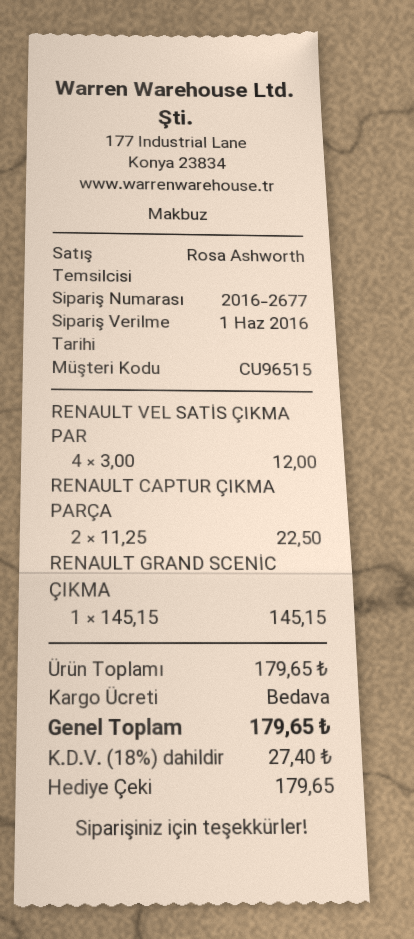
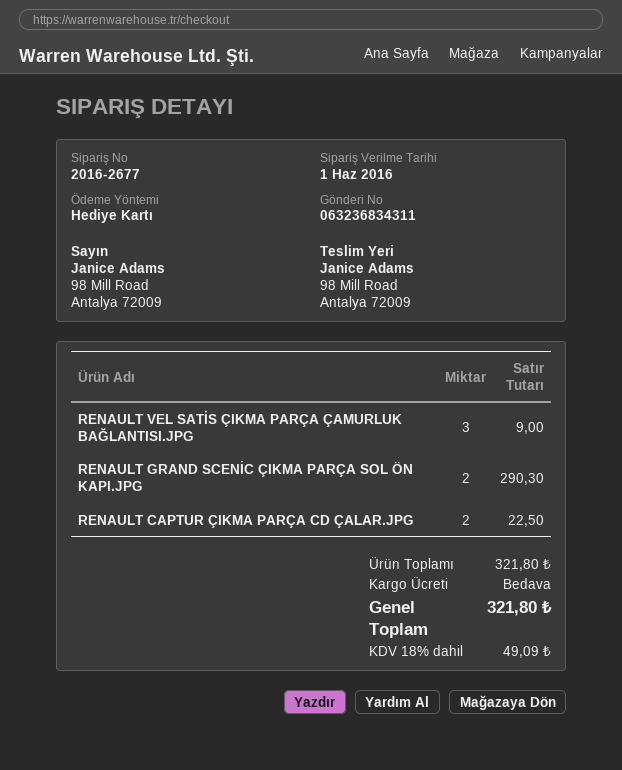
RENAULT VEL SATİS ÇIKMA PAR: 4 for 12.00 -> 3 for 9.00
RENAULT GRAND SCENİC ÇIKMA: 1 for 145.15 -> 2 for 290.30
subtotal: 179.65 -> 321.80
tax: 18% = 27.40 -> 18% = 49.09
total: 179.65 -> 321.80

